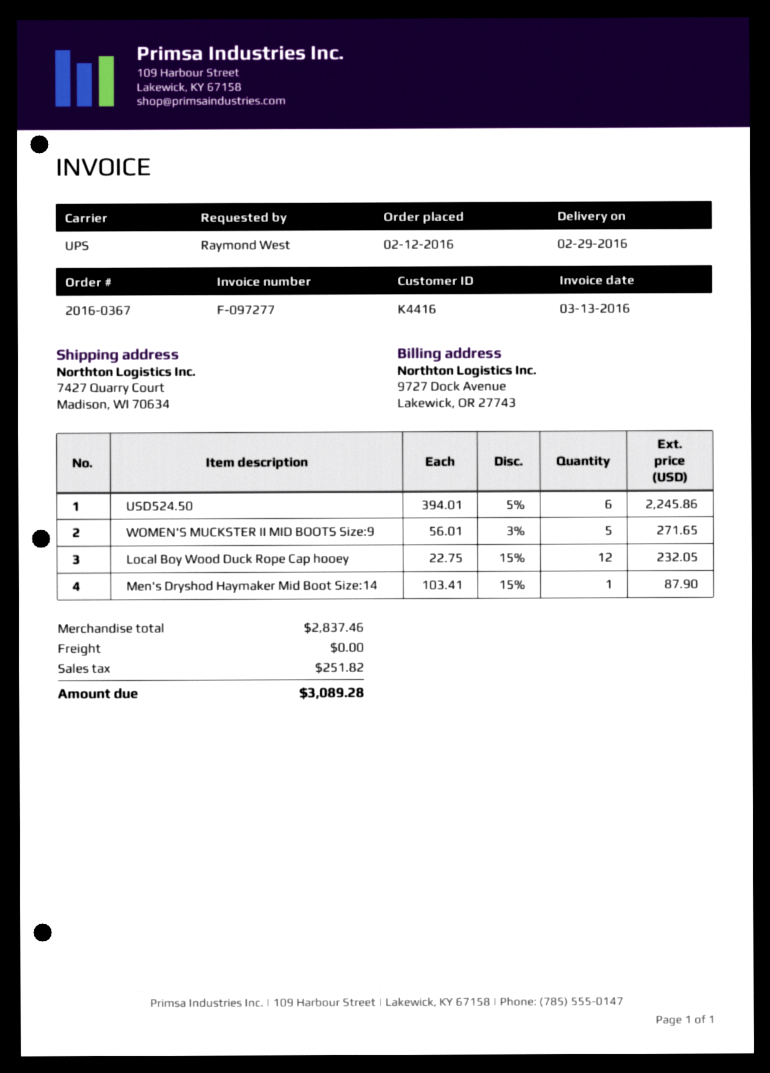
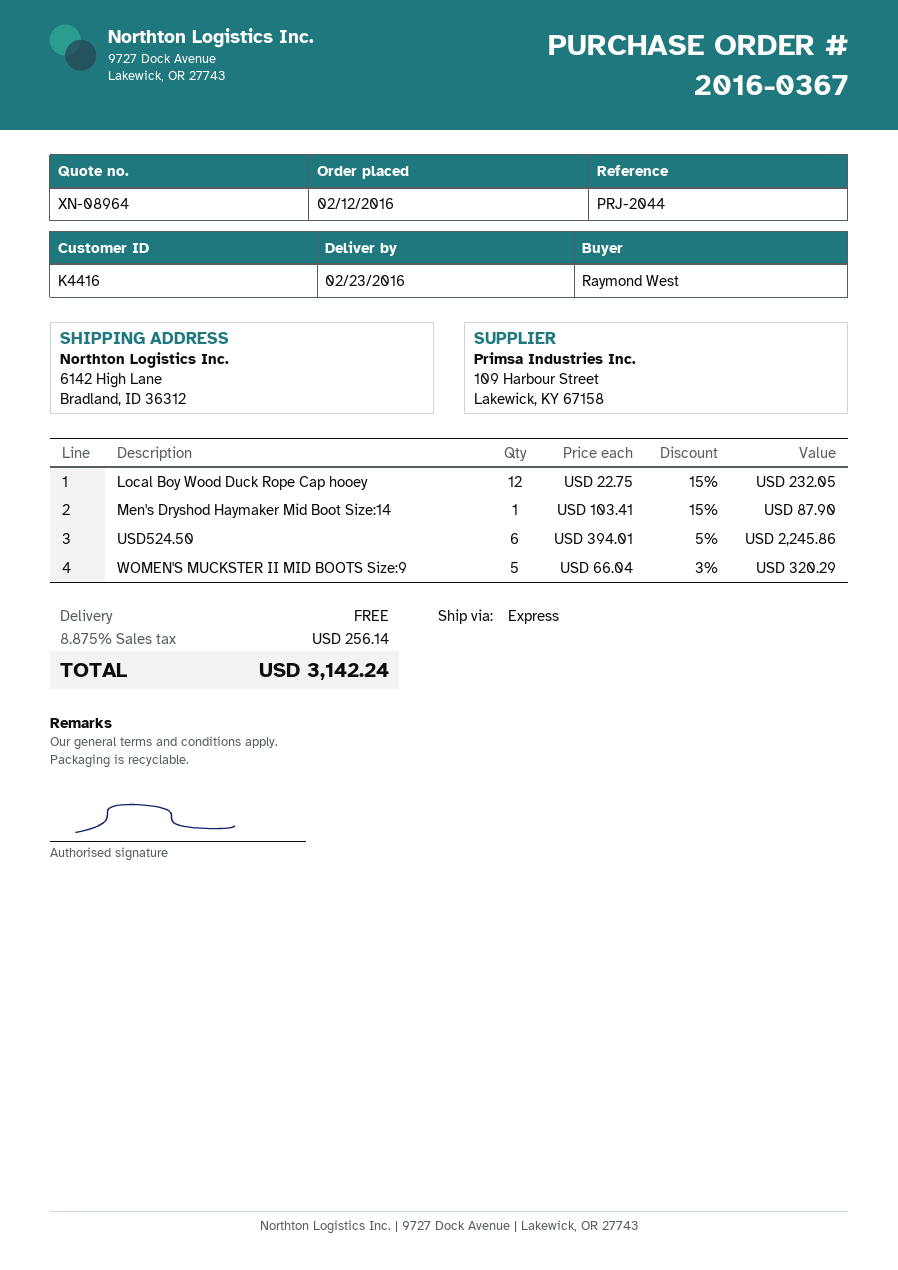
delivery date: 2016-02-29 -> 2016-02-23
shipping method: UPS -> express
ship to: 7427 Quarry Court, Madison, WI 70634 -> 6142 High Lane, Bradland, ID 36312
WOMEN'S MUCKSTER II MID BOOTS Size:9: 5 x 56.01 - 3% = 271.65 -> 5 x 66.04 - 3% = 320.29
tax: 251.82 -> 256.14
total: 3089.28 -> 3142.24

